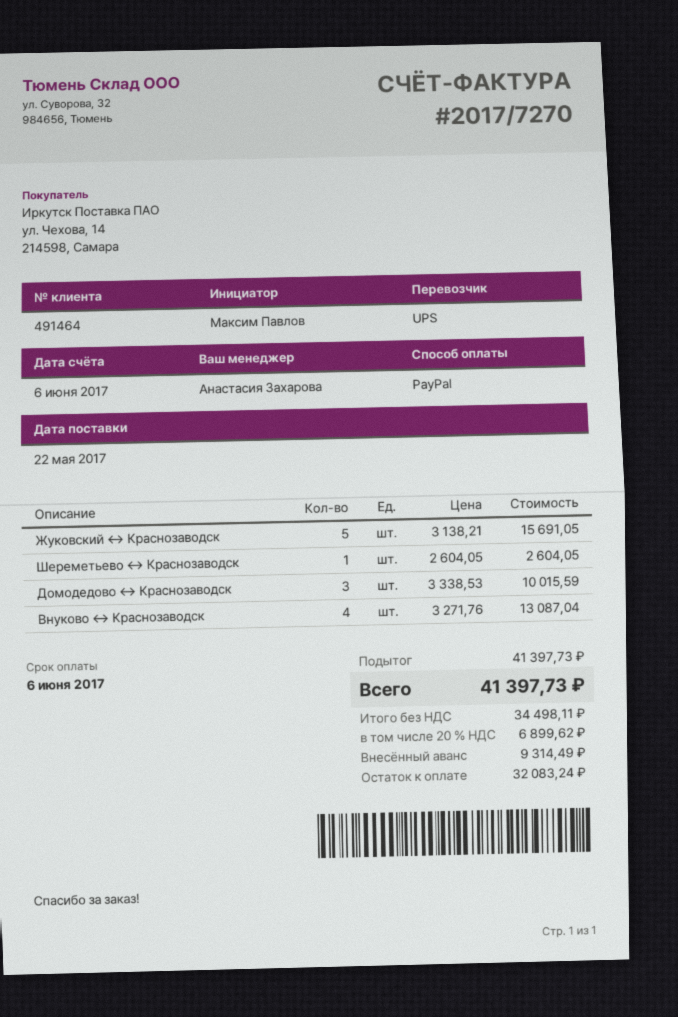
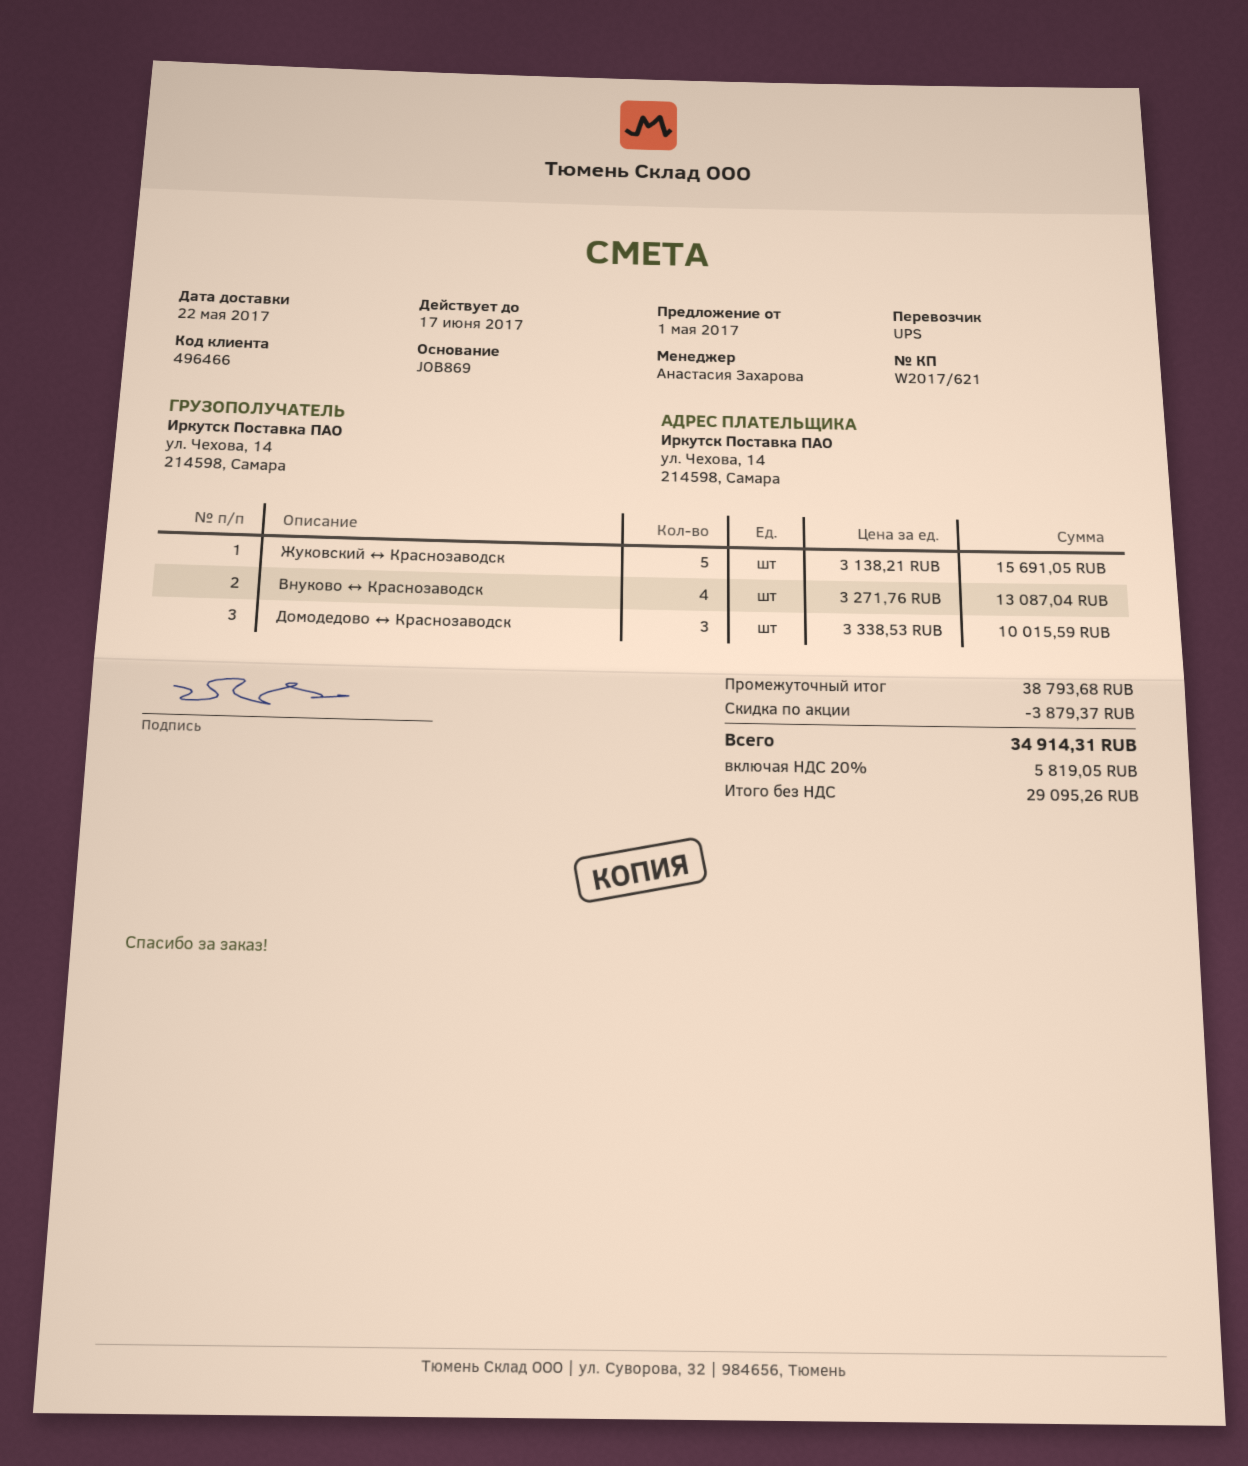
customer number: 491464 -> 496466
Шереметьево ↔ Краснозаводск: 1 x 2604.05 = 2604.05 -> none
subtotal: 41397.73 -> 38793.68
discount: none -> 3879.37
net: 34498.11 -> 29095.26
tax: 20% = 6899.62 -> 20% = 5819.05
total: 41397.73 -> 34914.31

